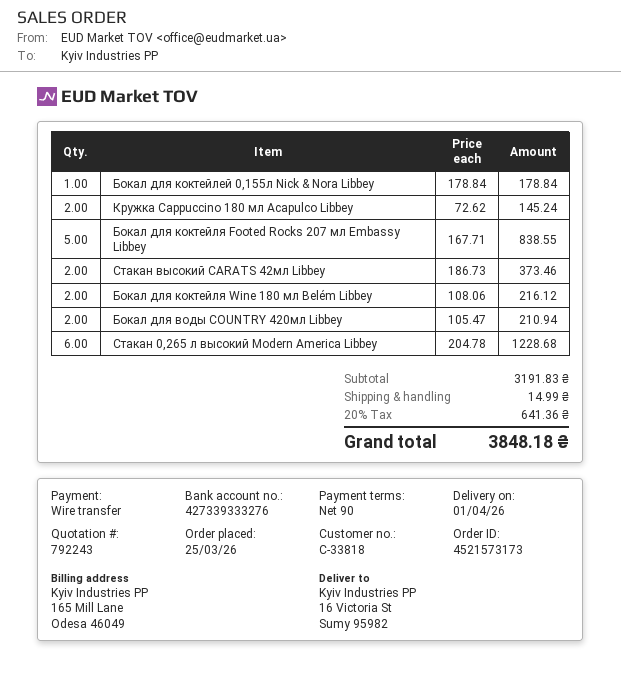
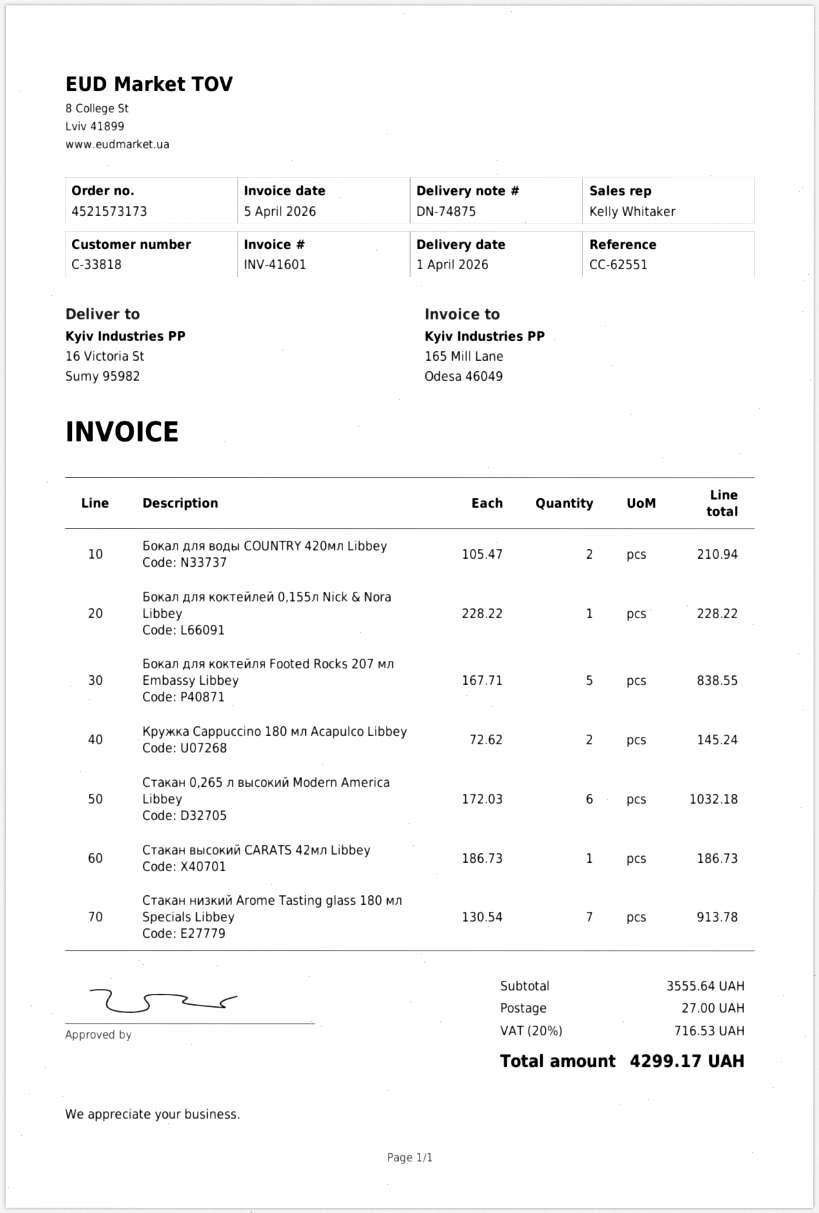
Бокал для коктейлей 0,155л Nick & Nora Libbey: 1 x 178.84 = 178.84 -> 1 x 228.22 = 228.22
Стакан высокий CARATS 42мл Libbey: 2 x 186.73 = 373.46 -> 1 x 186.73 = 186.73
Бокал для коктейля Wine 180 мл Belém Libbey: 2 x 108.06 = 216.12 -> none
Стакан 0,265 л высокий Modern America Libbey: 6 x 204.78 = 1228.68 -> 6 x 172.03 = 1032.18
Стакан низкий Arome Tasting glass 180 мл Specials Libbey: none -> 7 x 130.54 = 913.78
subtotal: 3191.83 -> 3555.64
shipping: 14.99 -> 27.00
tax: 20% = 641.36 -> 20% = 716.53
total: 3848.18 -> 4299.17

